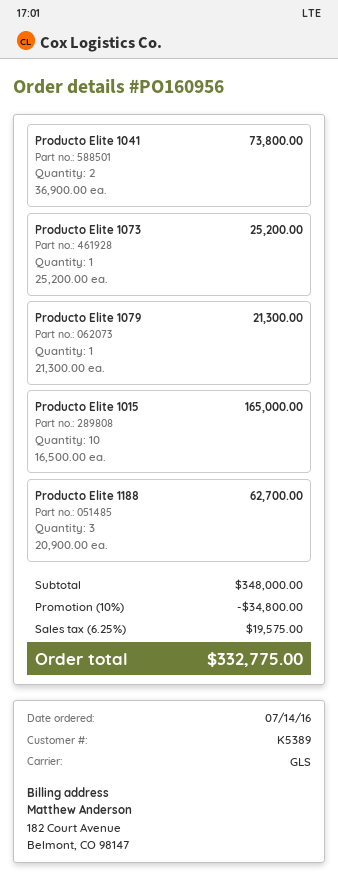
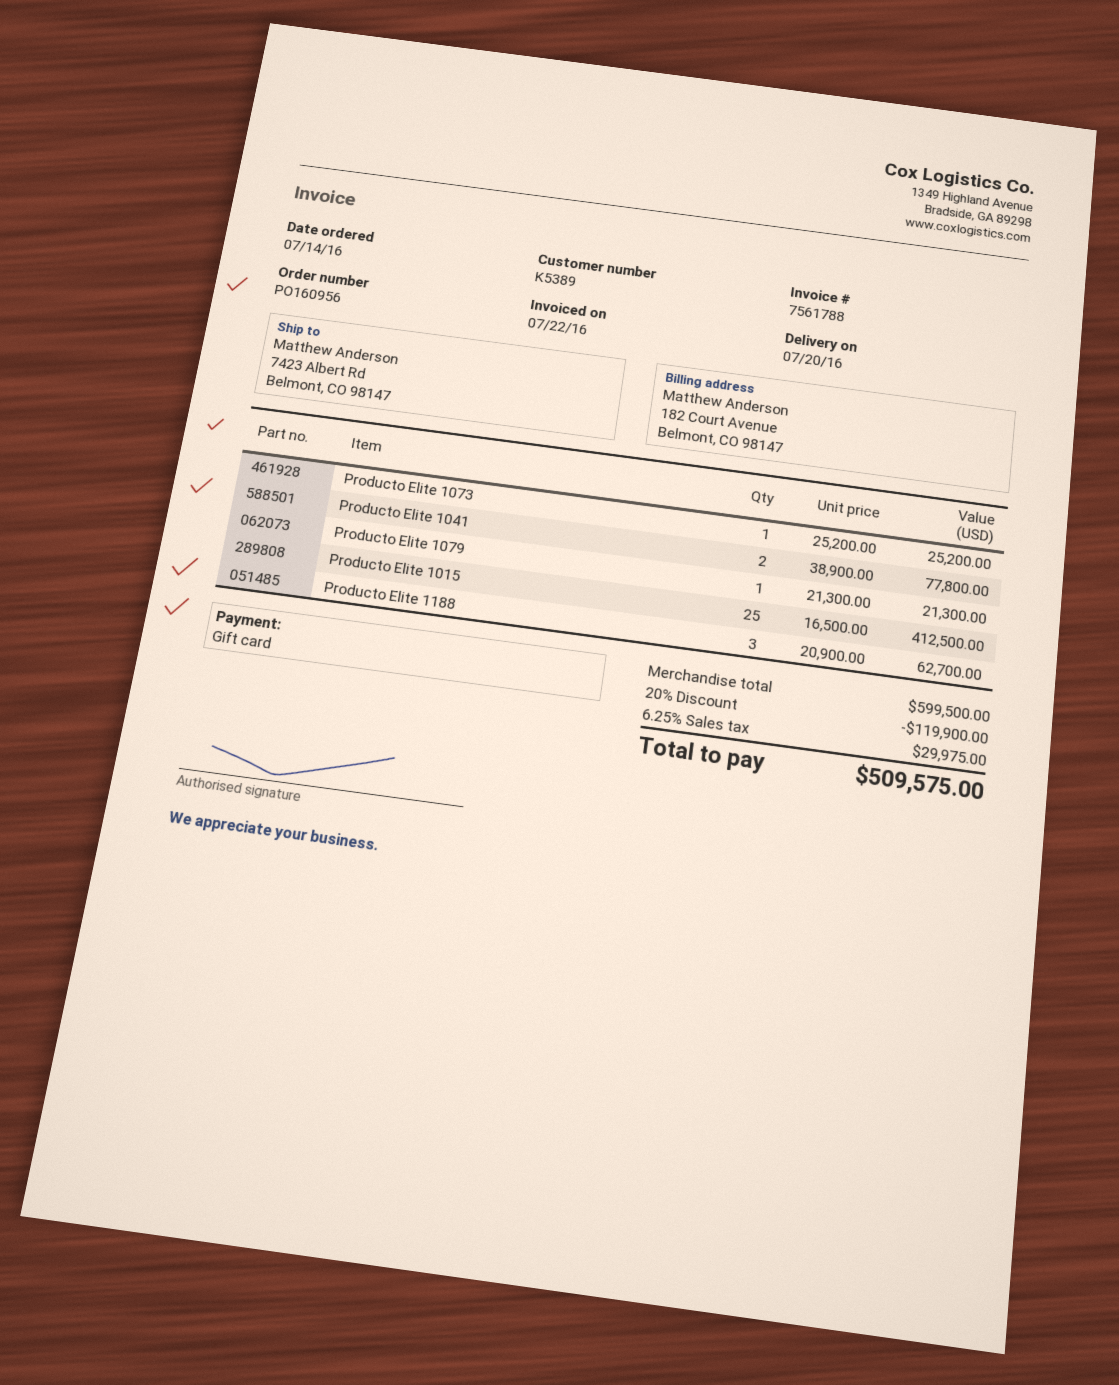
Producto Elite 1041: 2 x 36900.00 = 73800.00 -> 2 x 38900.00 = 77800.00
Producto Elite 1015: 10 x 16500.00 = 165000.00 -> 25 x 16500.00 = 412500.00
subtotal: 348000.00 -> 599500.00
discount: 10% = 34800.00 -> 20% = 119900.00
tax: 6.25% = 19575.00 -> 6.25% = 29975.00
total: 332775.00 -> 509575.00

